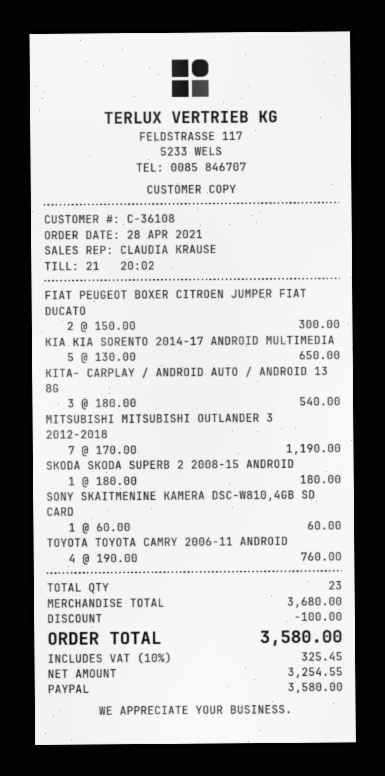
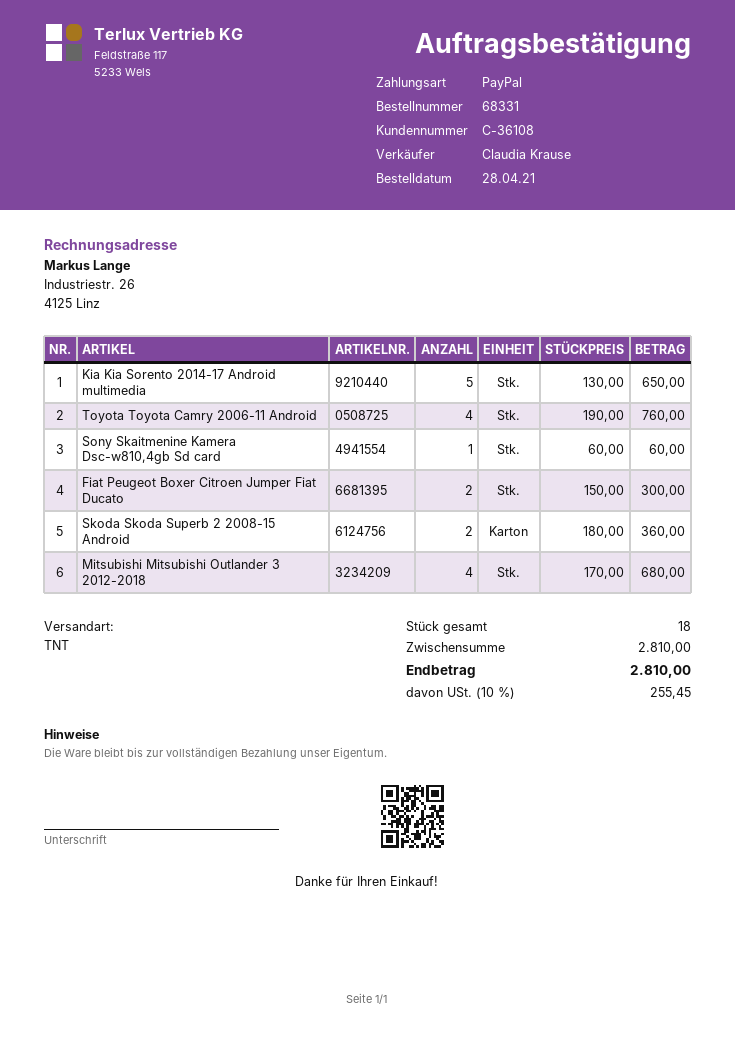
KITA- CARPLAY / ANDROID AUTO / ANDROID 13 8G: 3 x 180.00 = 540.00 -> none
MITSUBISHI MITSUBISHI OUTLANDER 3 2012-2018: 7 x 170.00 = 1190.00 -> 4 x 170.00 = 680.00
SKODA SKODA SUPERB 2 2008-15 ANDROID: 1 x 180.00 = 180.00 -> 2 x 180.00 = 360.00
total quantity: 23 -> 18
subtotal: 3680.00 -> 2810.00
discount: 100.00 -> none
tax: 10% = 325.45 -> 10% = 255.45
total: 3580.00 -> 2810.00

